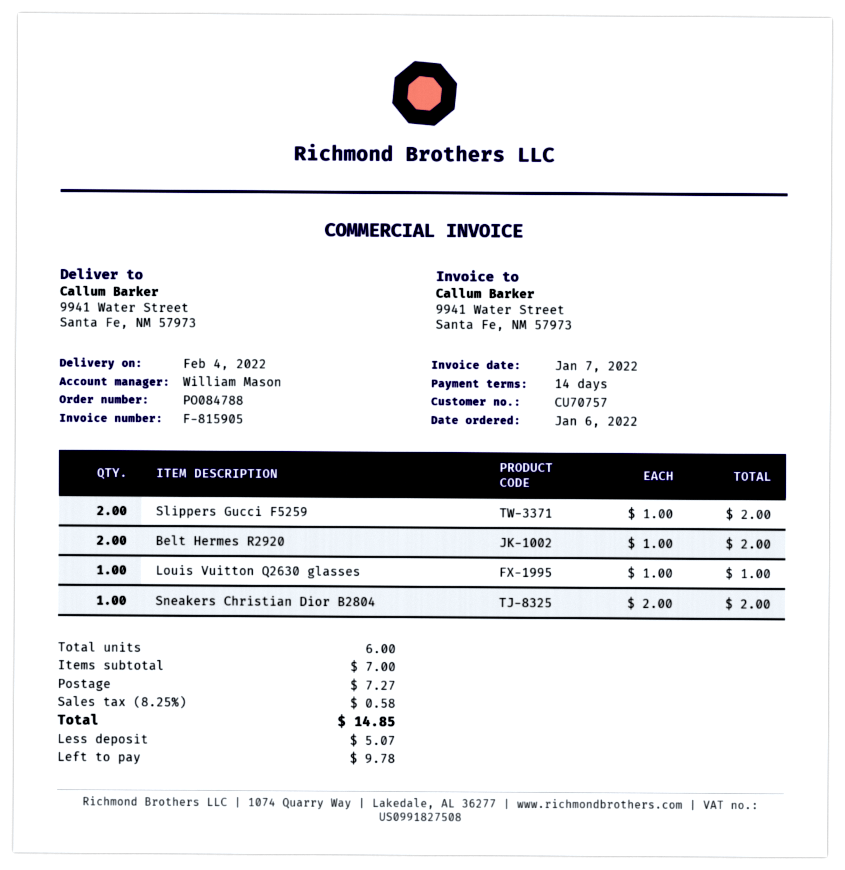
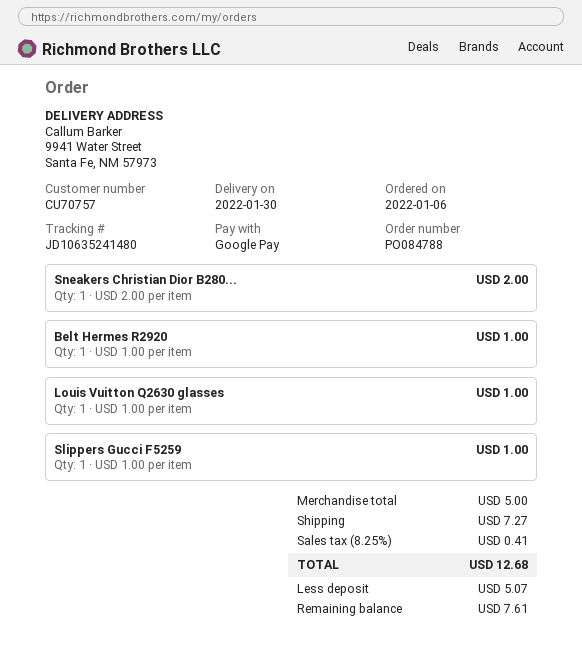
delivery date: 2022-02-04 -> 2022-01-30
Slippers Gucci F5259: 2 x 1.00 = 2.00 -> 1 x 1.00 = 1.00
Belt Hermes R2920: 2 x 1.00 = 2.00 -> 1 x 1.00 = 1.00
subtotal: 7.00 -> 5.00
tax: 8.25% = 0.58 -> 8.25% = 0.41
total: 14.85 -> 12.68
balance: 9.78 -> 7.61

